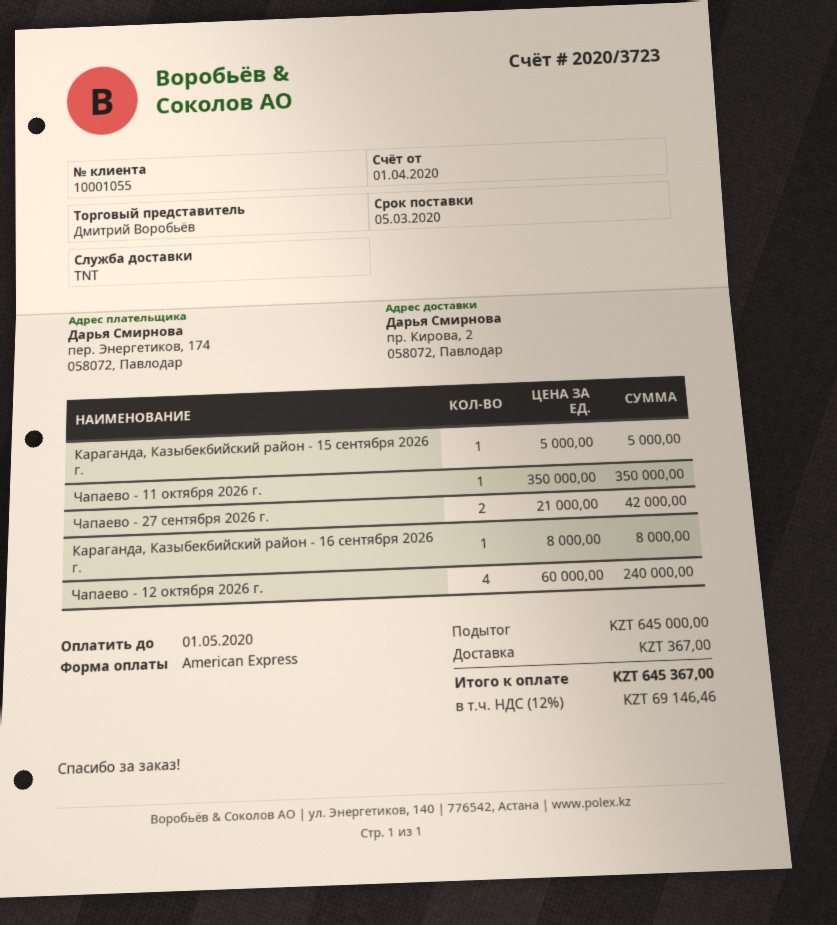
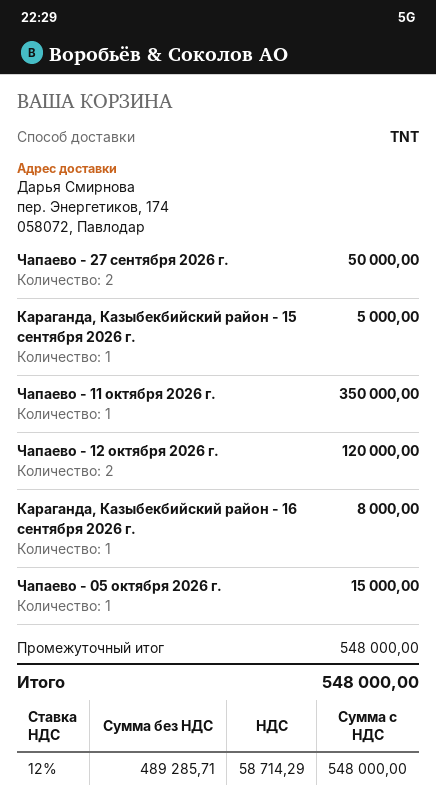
ship to: пр. Кирова, 2, 058072, Павлодар -> пер. Энергетиков, 174, 058072, Павлодар
Чапаево - 27 сентября 2026 г.: 2 for 42000.00 -> 2 for 50000.00
Чапаево - 12 октября 2026 г.: 4 for 240000.00 -> 2 for 120000.00
Чапаево - 05 октября 2026 г.: none -> 1 for 15000.00
subtotal: 645000.00 -> 548000.00
shipping: 367.00 -> none
tax: 12% = 69146.46 -> 12% = 58714.29
total: 645367.00 -> 548000.00

